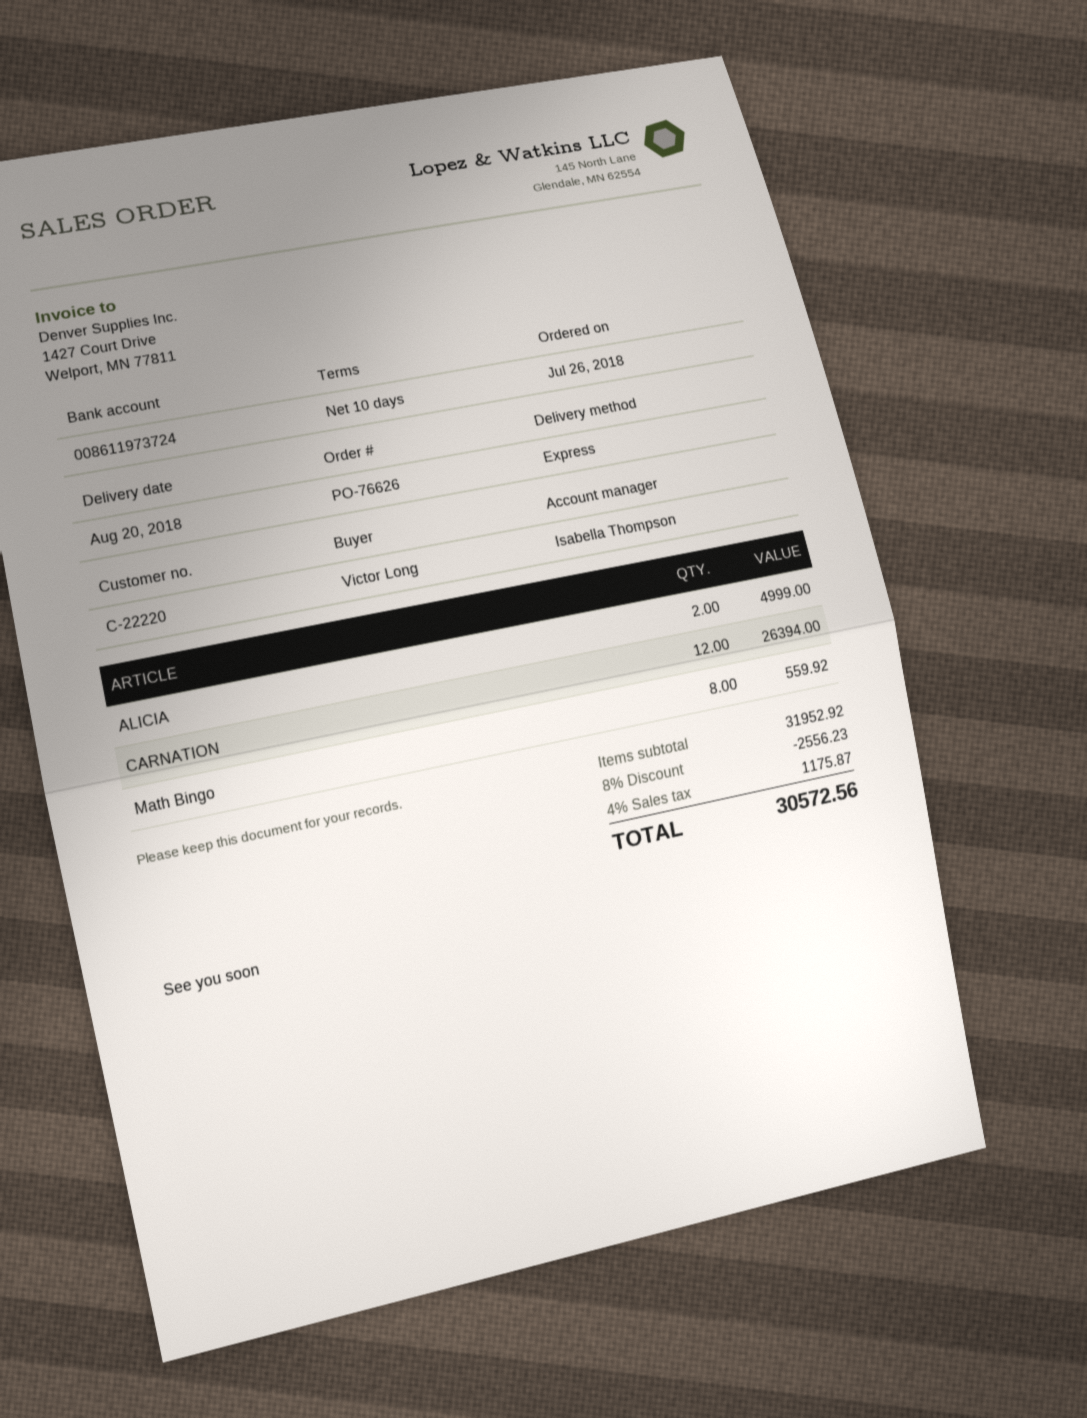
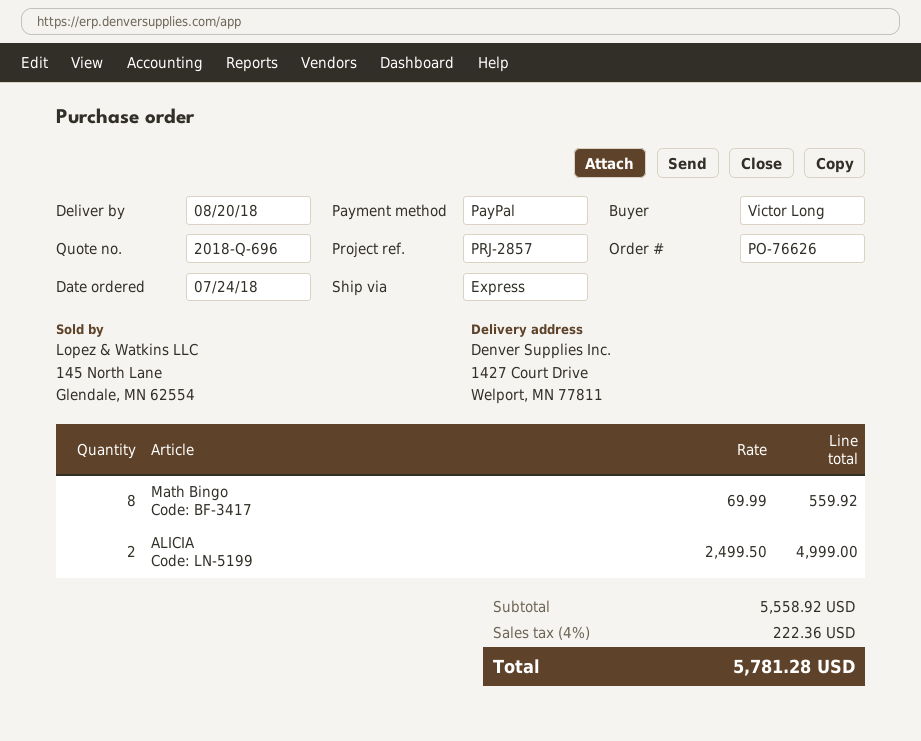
order date: 2018-07-26 -> 2018-07-24
CARNATION: 12 for 26394.00 -> none
subtotal: 31952.92 -> 5558.92
discount: 8% = 2556.23 -> none
tax: 4% = 1175.87 -> 4% = 222.36
total: 30572.56 -> 5781.28

